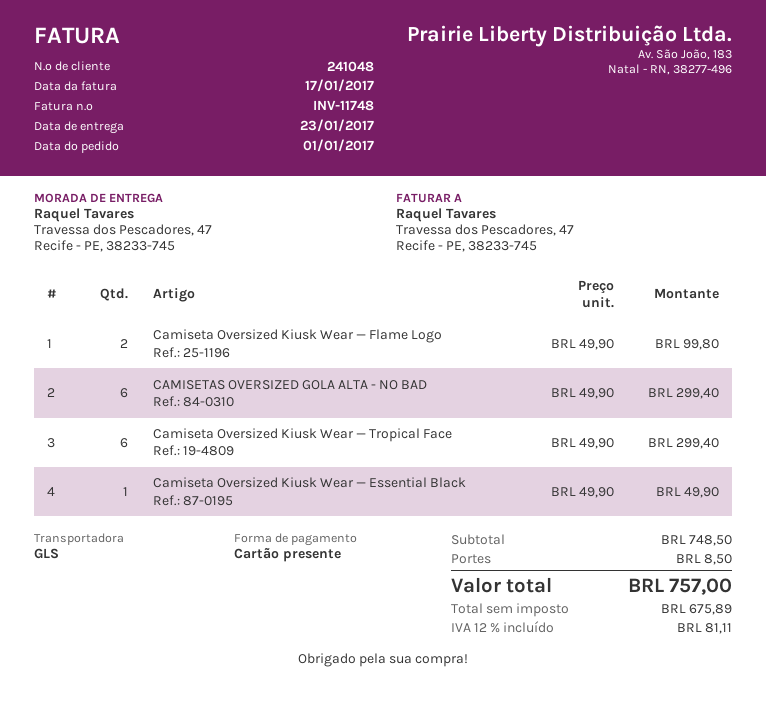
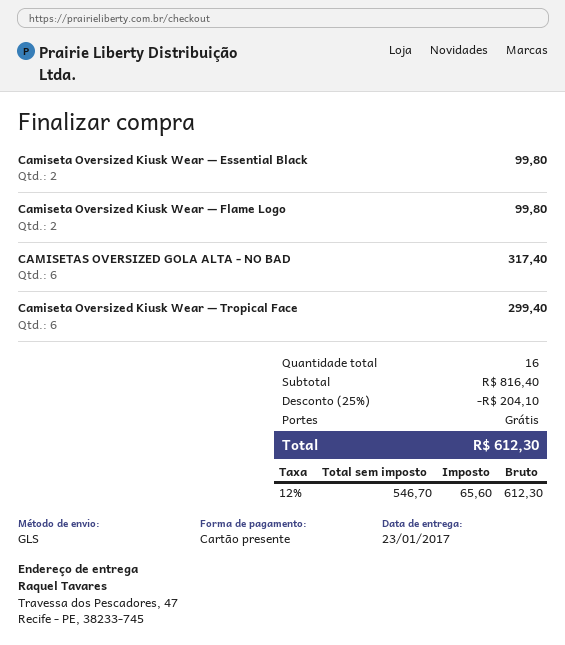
CAMISETAS OVERSIZED GOLA ALTA - NO BAD: 6 for 299.40 -> 6 for 317.40
Camiseta Oversized Kiusk Wear — Essential Black: 1 for 49.90 -> 2 for 99.80
subtotal: 748.50 -> 816.40
discount: none -> 25% = 204.10
shipping: 8.50 -> 0.00
net: 675.89 -> 546.70
tax: 12% = 81.11 -> 12% = 65.60
total: 757.00 -> 612.30

